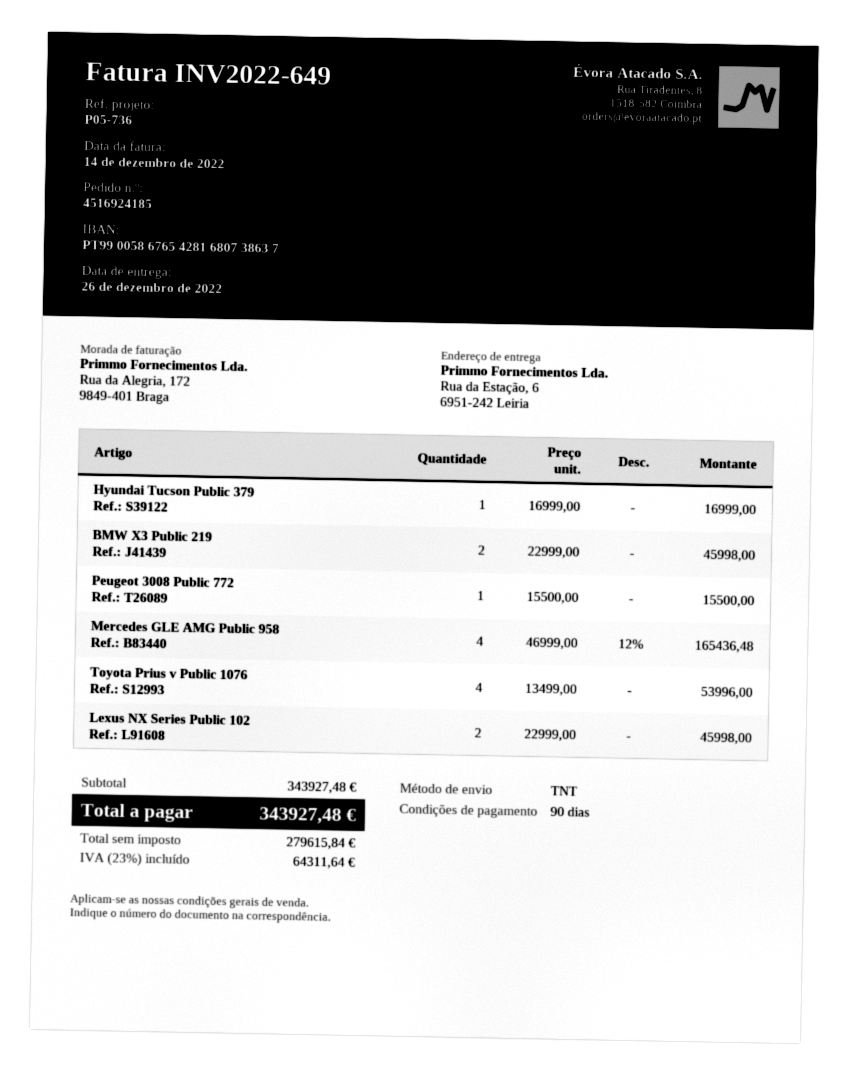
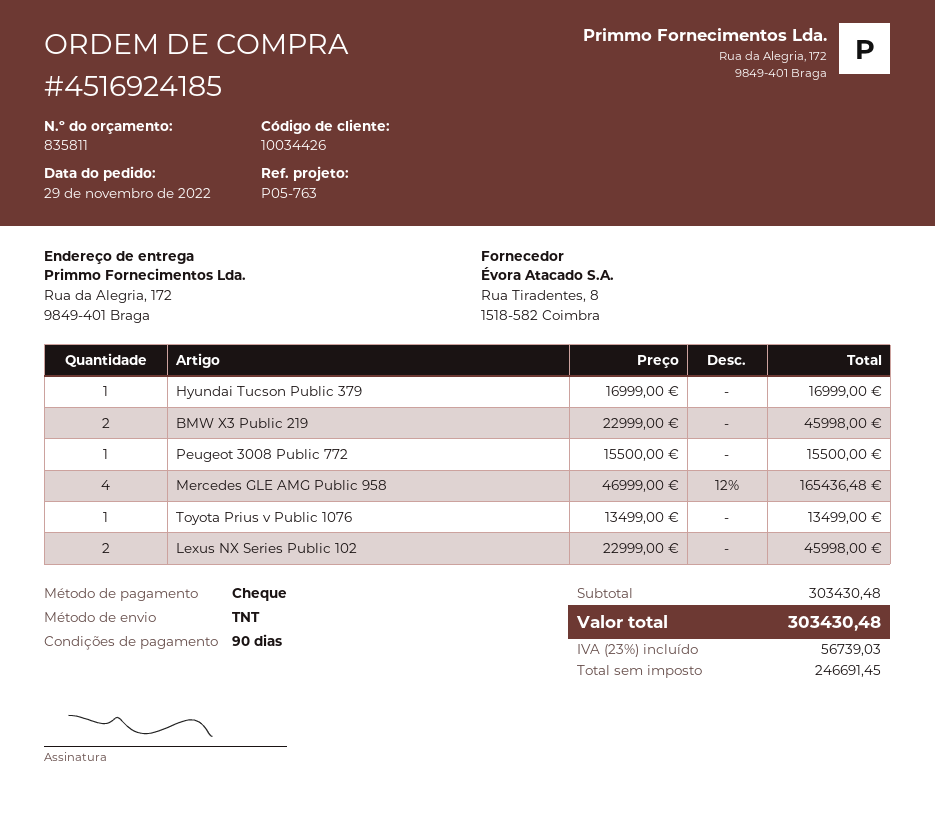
reference: P05-736 -> P05-763
ship to: Rua da Estação, 6, 6951-242 Leiria -> Rua da Alegria, 172, 9849-401 Braga
Toyota Prius v Public 1076: 4 x 13499.00 = 53996.00 -> 1 x 13499.00 = 13499.00
subtotal: 343927.48 -> 303430.48
net: 279615.84 -> 246691.45
tax: 23% = 64311.64 -> 23% = 56739.03
total: 343927.48 -> 303430.48

